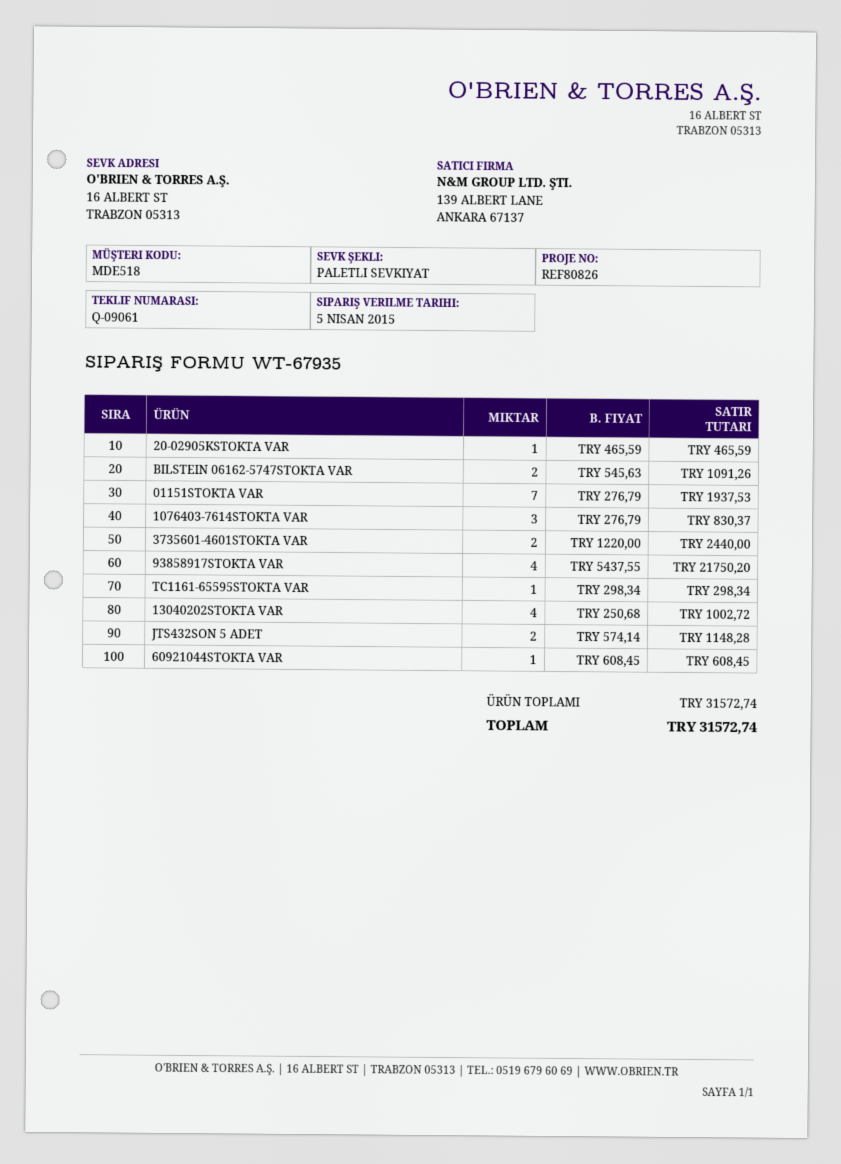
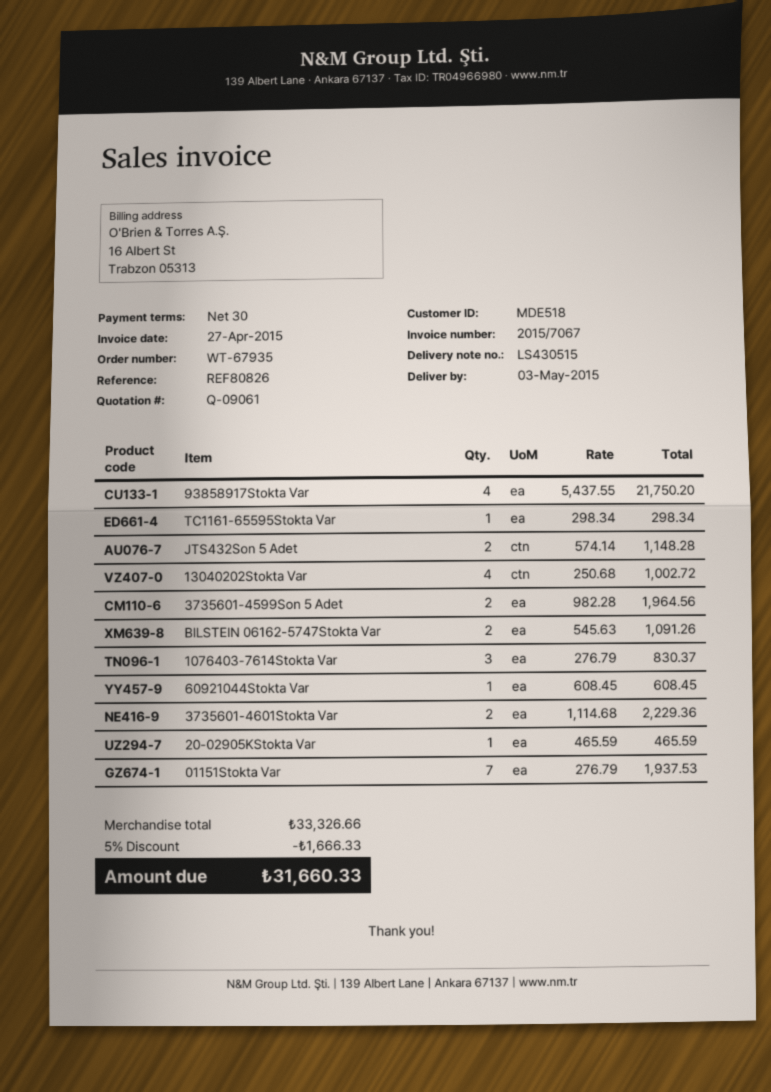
3735601-4601STOKTA VAR: 2 x 1220.00 = 2440.00 -> 2 x 1114.68 = 2229.36
3735601-4599Son 5 Adet: none -> 2 x 982.28 = 1964.56
subtotal: 31572.74 -> 33326.66
discount: none -> 5% = 1666.33
total: 31572.74 -> 31660.33

